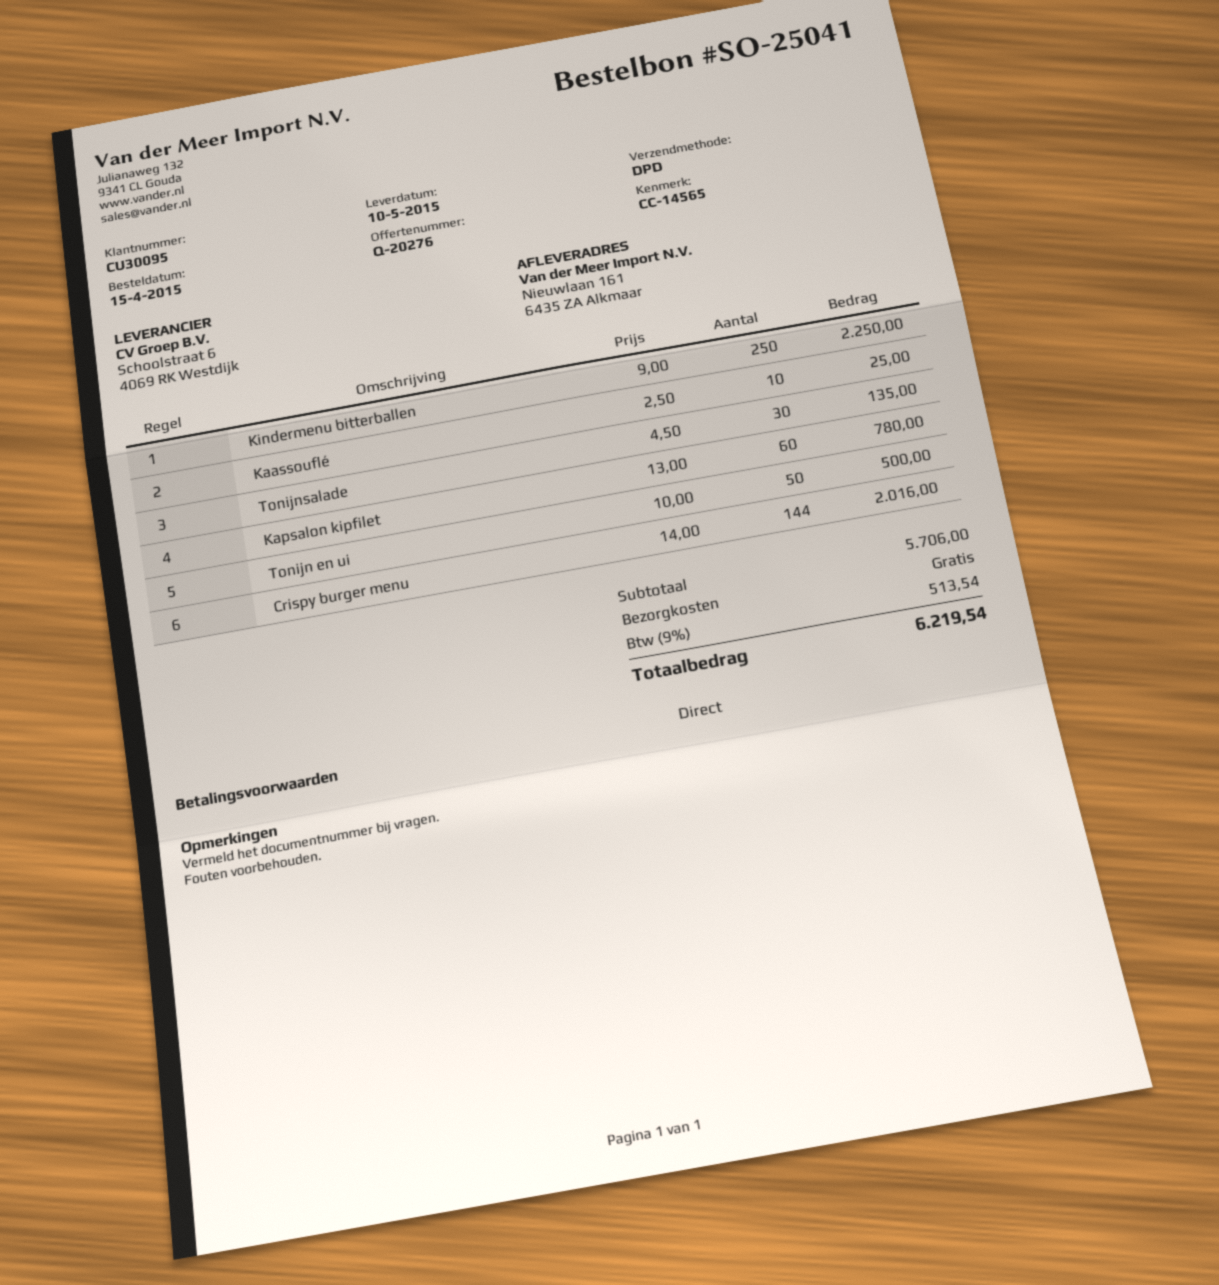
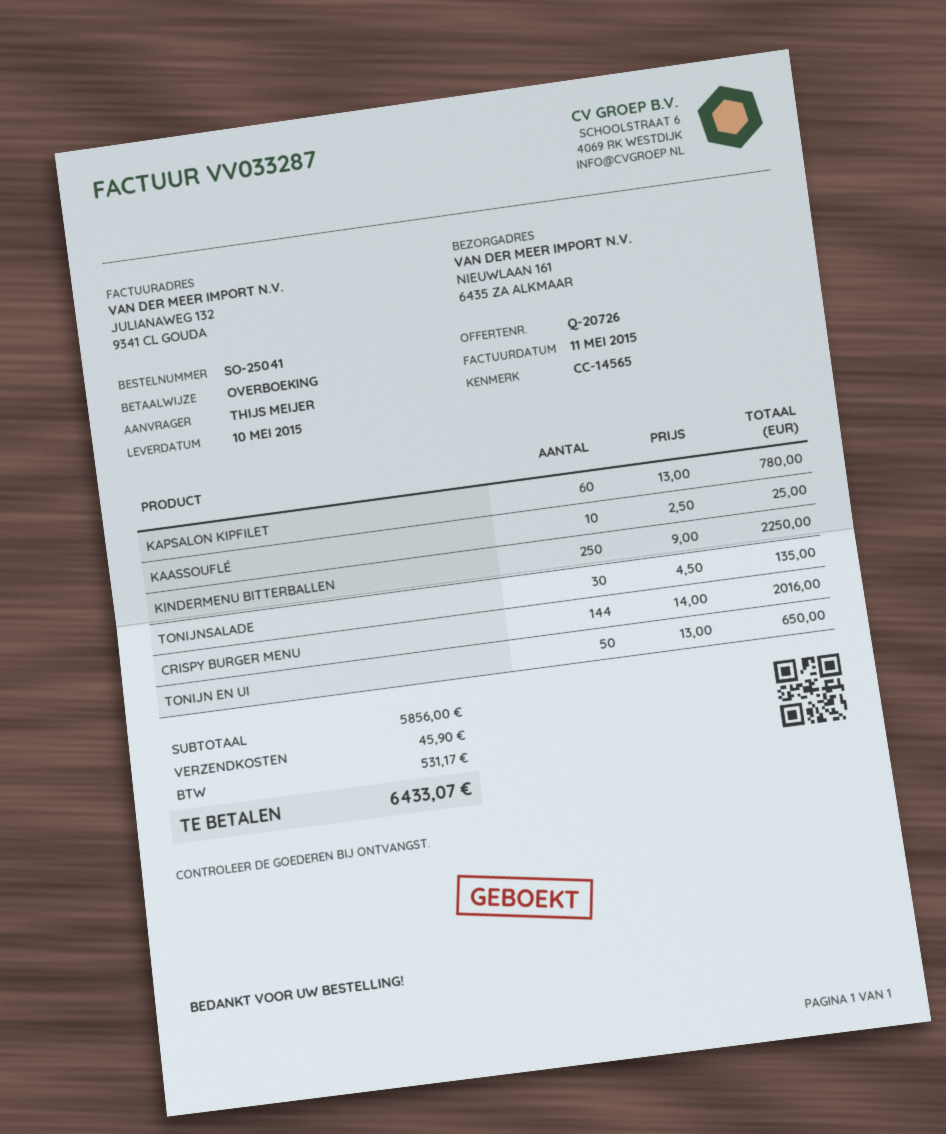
quote number: Q-20276 -> Q-20726
Tonijn en ui: 50 x 10.00 = 500.00 -> 50 x 13.00 = 650.00
subtotal: 5706.00 -> 5856.00
shipping: 0.00 -> 45.90
tax: 513.54 -> 531.17
total: 6219.54 -> 6433.07

